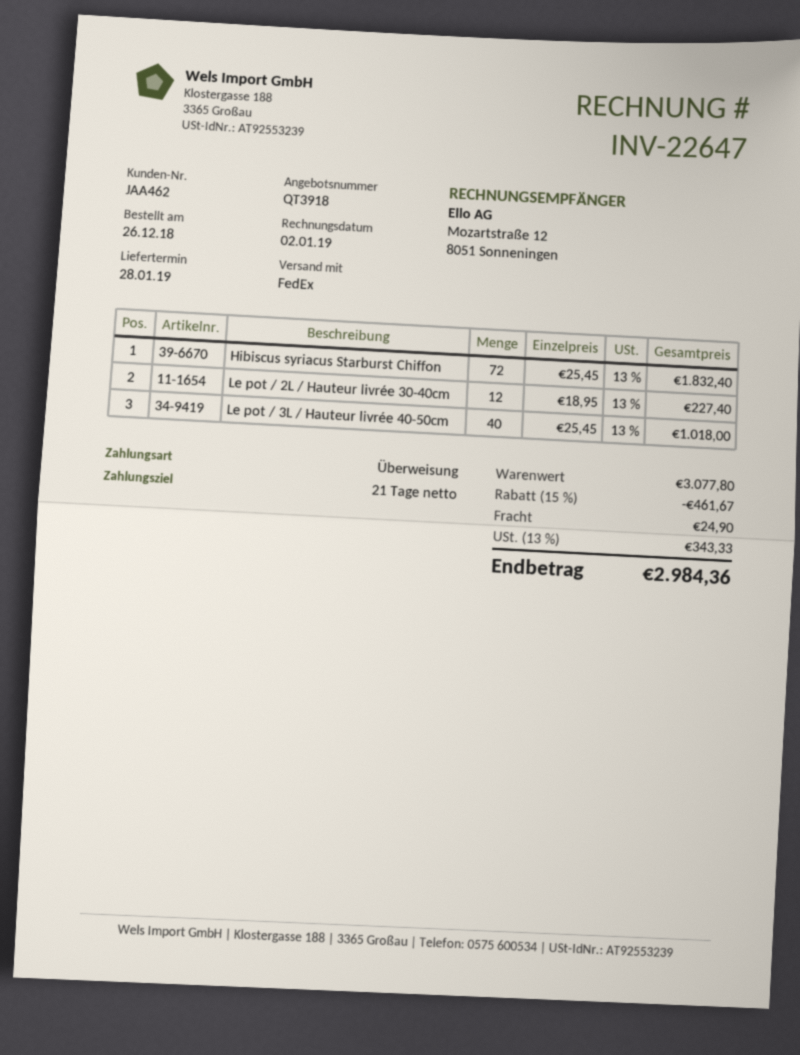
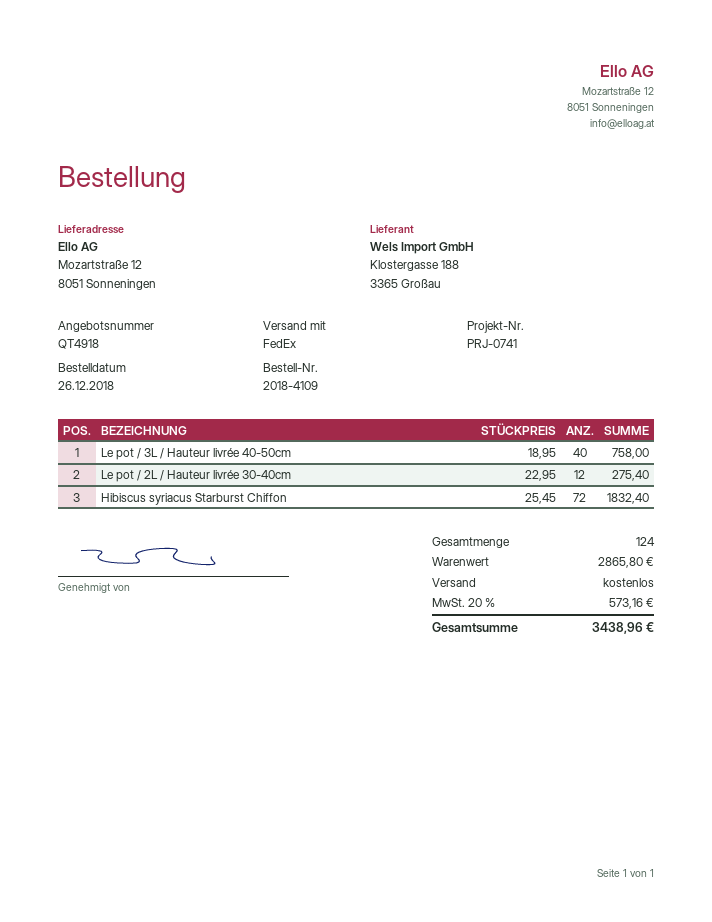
quote number: QT3918 -> QT4918
Le pot / 2L / Hauteur livrée 30-40cm: 12 x 18.95 = 227.40 -> 12 x 22.95 = 275.40
Le pot / 3L / Hauteur livrée 40-50cm: 40 x 25.45 = 1018.00 -> 40 x 18.95 = 758.00
subtotal: 3077.80 -> 2865.80
discount: 15% = 461.67 -> none
shipping: 24.90 -> 0.00
tax: 13% = 343.33 -> 20% = 573.16
total: 2984.36 -> 3438.96

